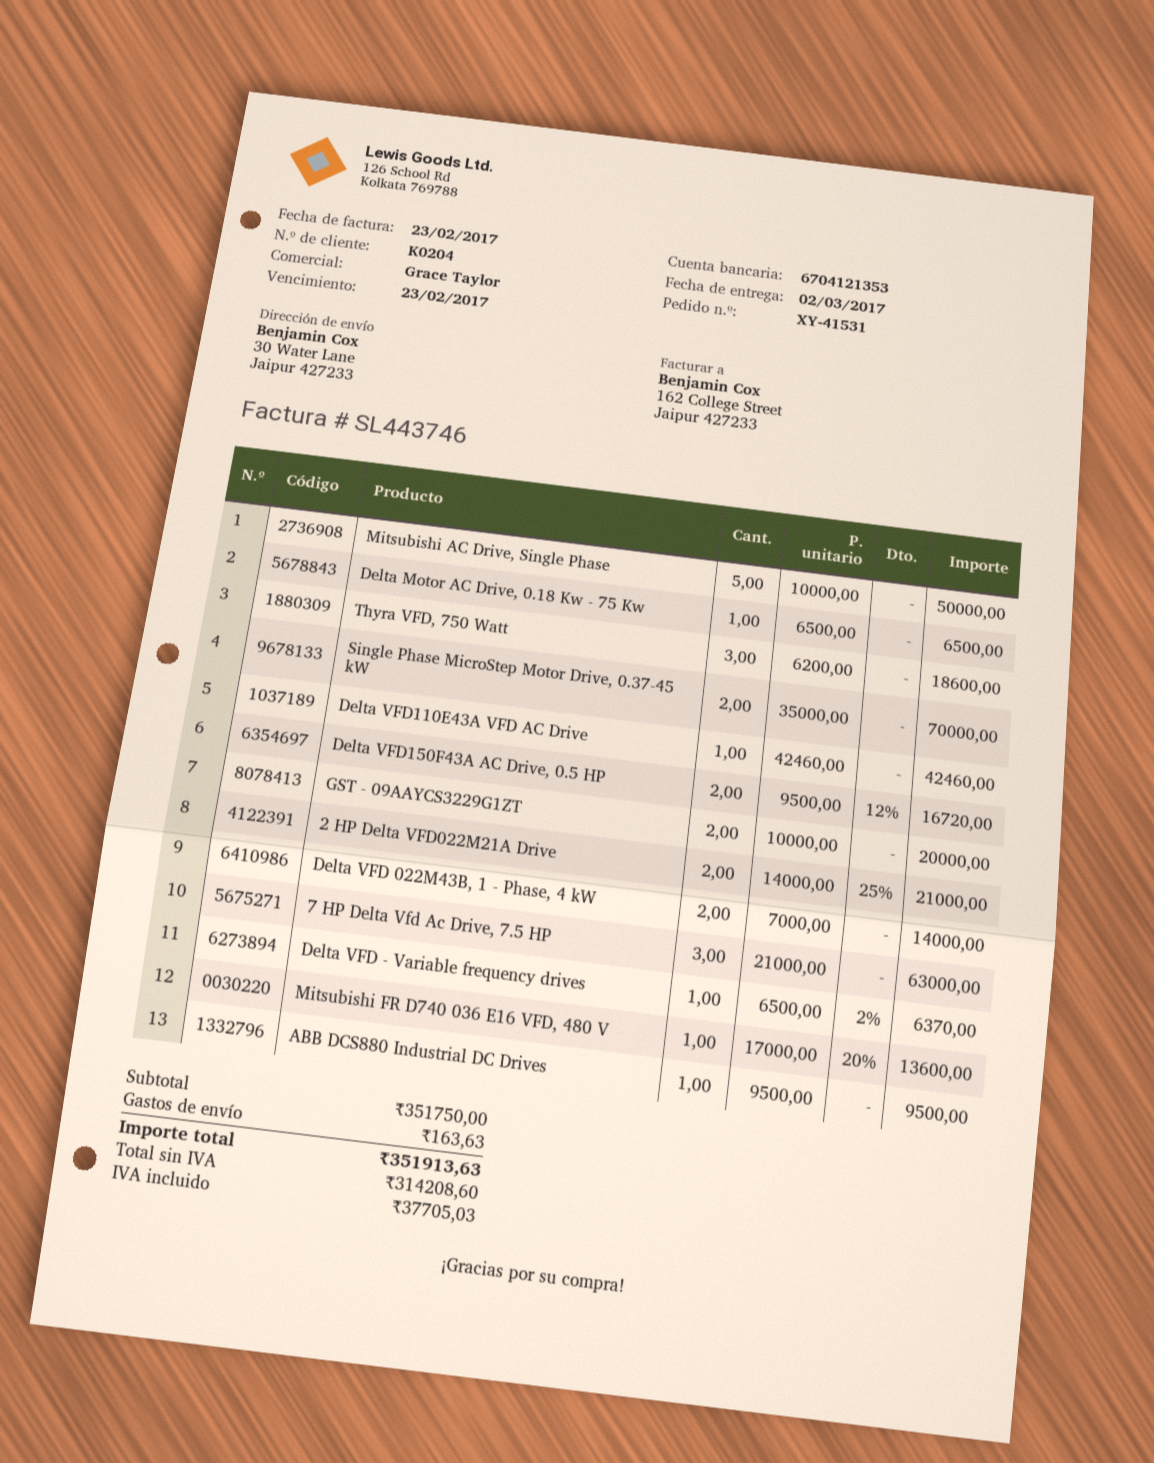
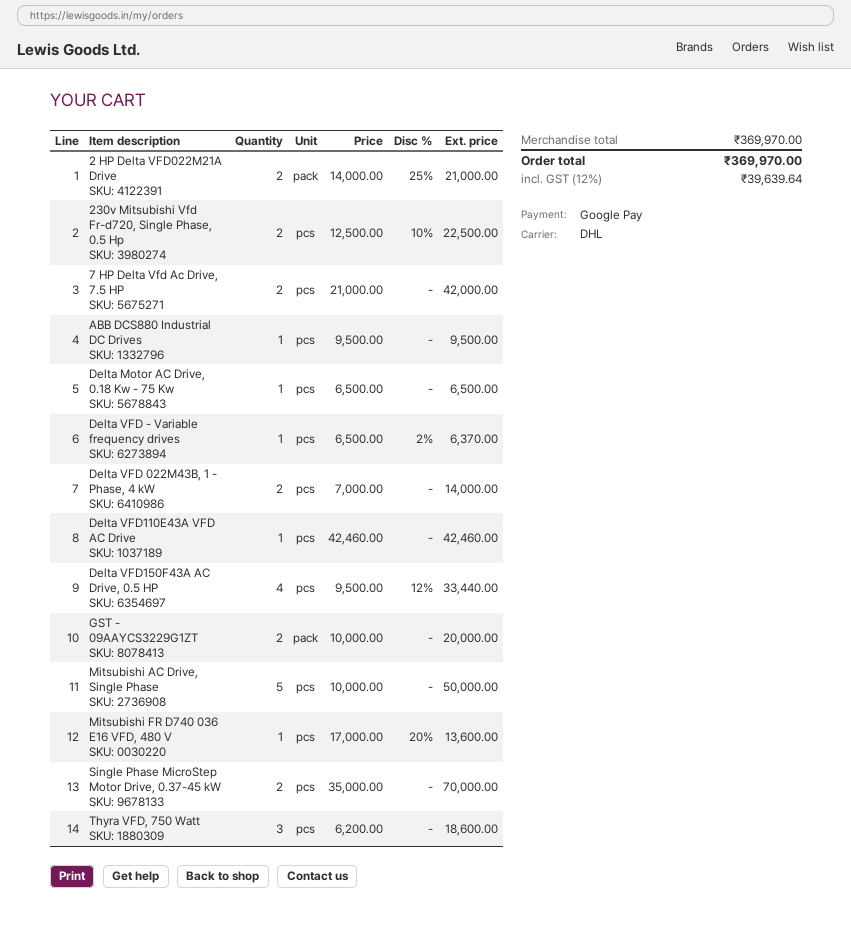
Delta VFD150F43A AC Drive, 0.5 HP: 2 x 9500.00 - 12% = 16720.00 -> 4 x 9500.00 - 12% = 33440.00
7 HP Delta Vfd Ac Drive, 7.5 HP: 3 x 21000.00 = 63000.00 -> 2 x 21000.00 = 42000.00
230v Mitsubishi Vfd Fr-d720, Single Phase, 0.5 Hp: none -> 2 x 12500.00 - 10% = 22500.00
subtotal: 351750.00 -> 369970.00
shipping: 163.63 -> none
tax: 37705.03 -> 39639.64
total: 351913.63 -> 369970.00

